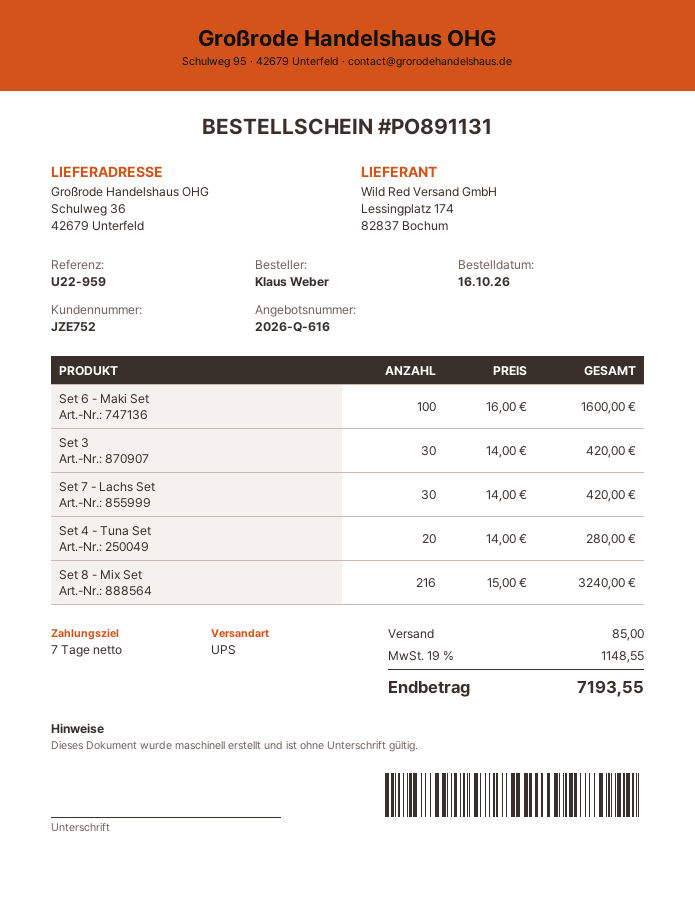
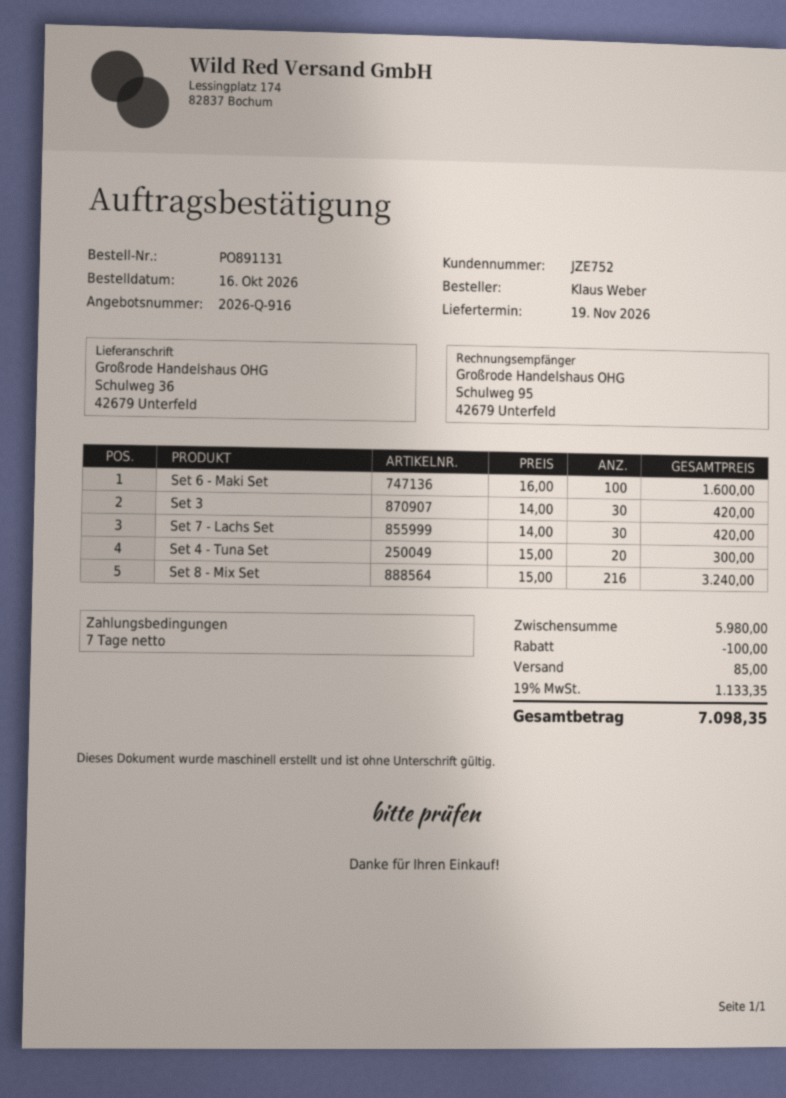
quote number: 2026-Q-616 -> 2026-Q-916
Set 4 - Tuna Set: 20 x 14.00 = 280.00 -> 20 x 15.00 = 300.00
discount: none -> 100.00
tax: 19% = 1148.55 -> 19% = 1133.35
total: 7193.55 -> 7098.35

